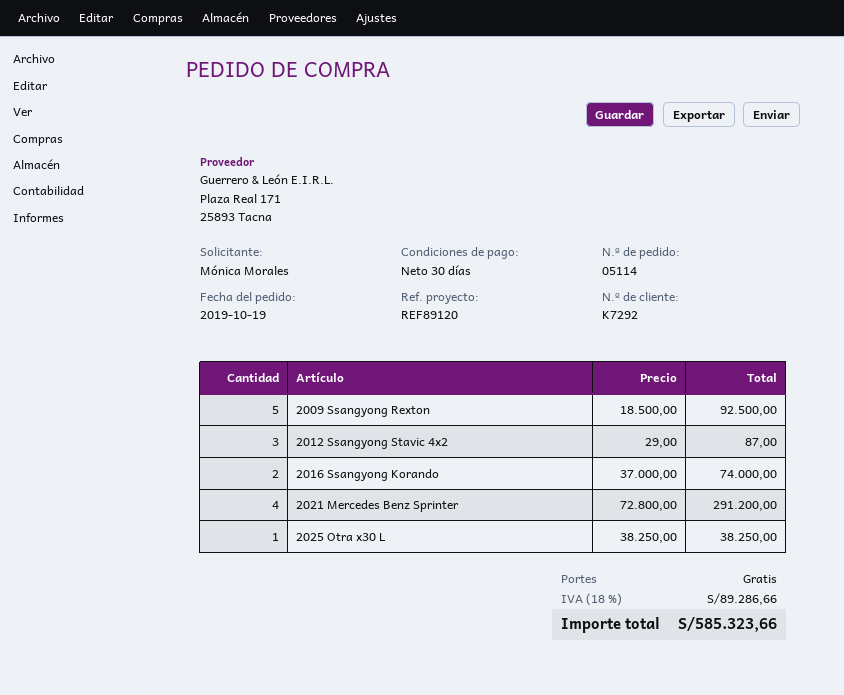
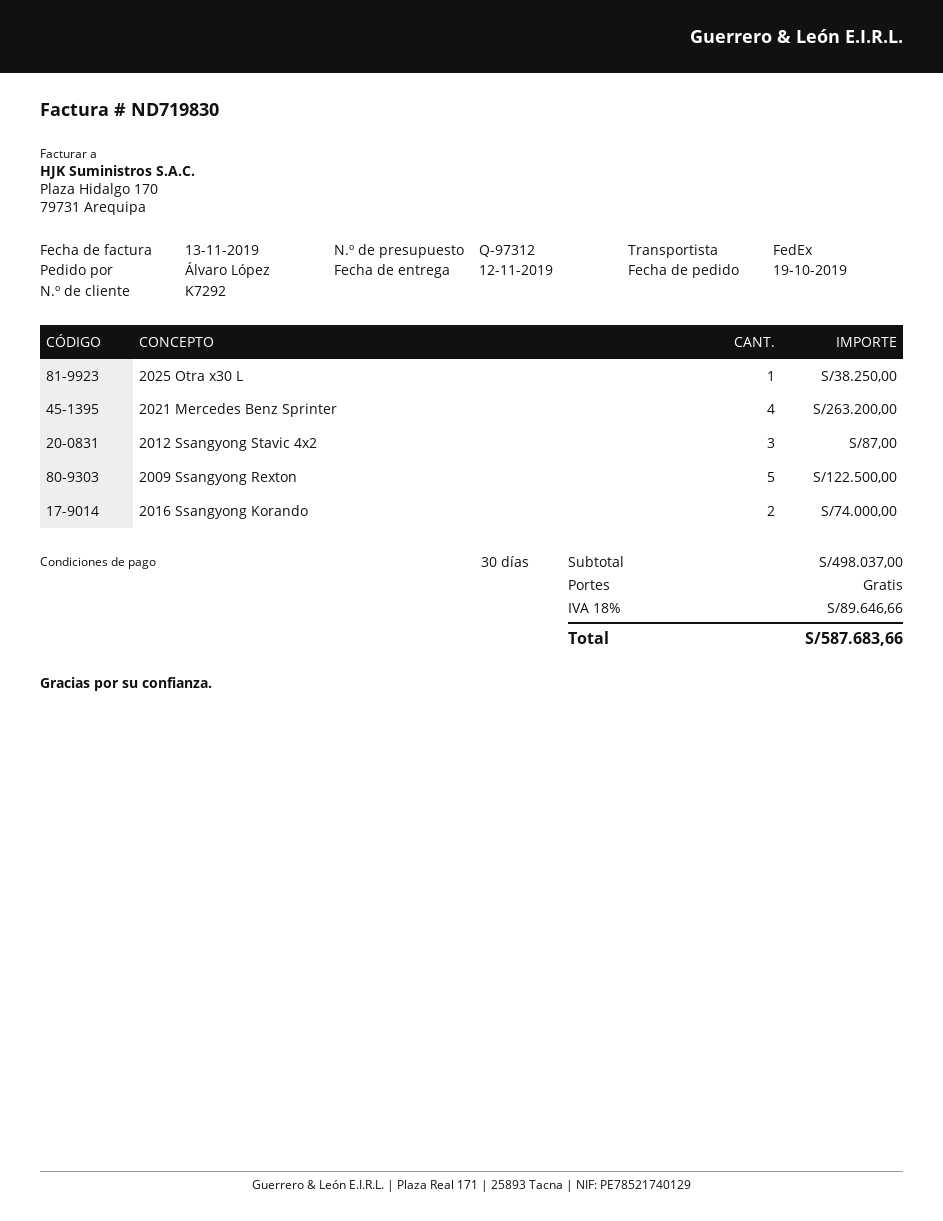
ordered by: Mónica Morales -> Álvaro López
2009 Ssangyong Rexton: 5 for 92500.00 -> 5 for 122500.00
2021 Mercedes Benz Sprinter: 4 for 291200.00 -> 4 for 263200.00
tax: 18% = 89286.66 -> 18% = 89646.66
total: 585323.66 -> 587683.66

